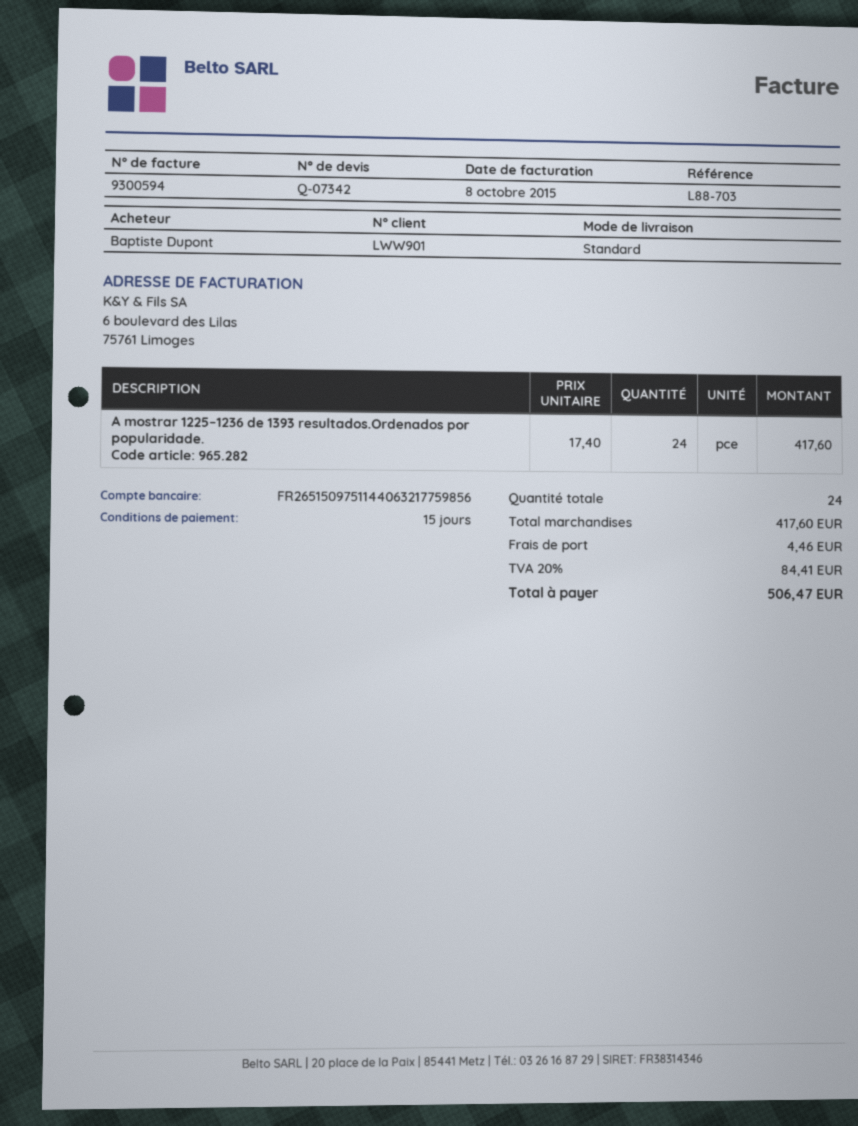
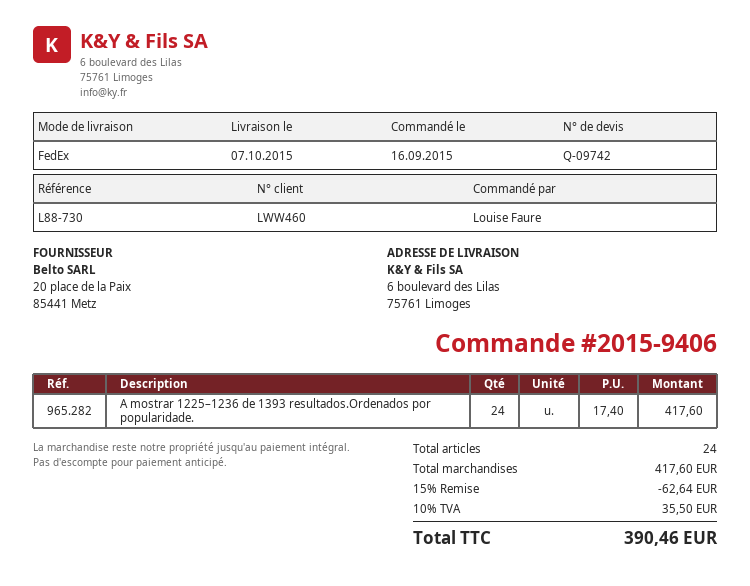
quote number: Q-07342 -> Q-09742
customer number: LWW901 -> LWW460
reference: L88-703 -> L88-730
ordered by: Baptiste Dupont -> Louise Faure
shipping method: standard -> FedEx
discount: none -> 15% = 62.64
shipping: 4.46 -> none
tax: 20% = 84.41 -> 10% = 35.50
total: 506.47 -> 390.46

